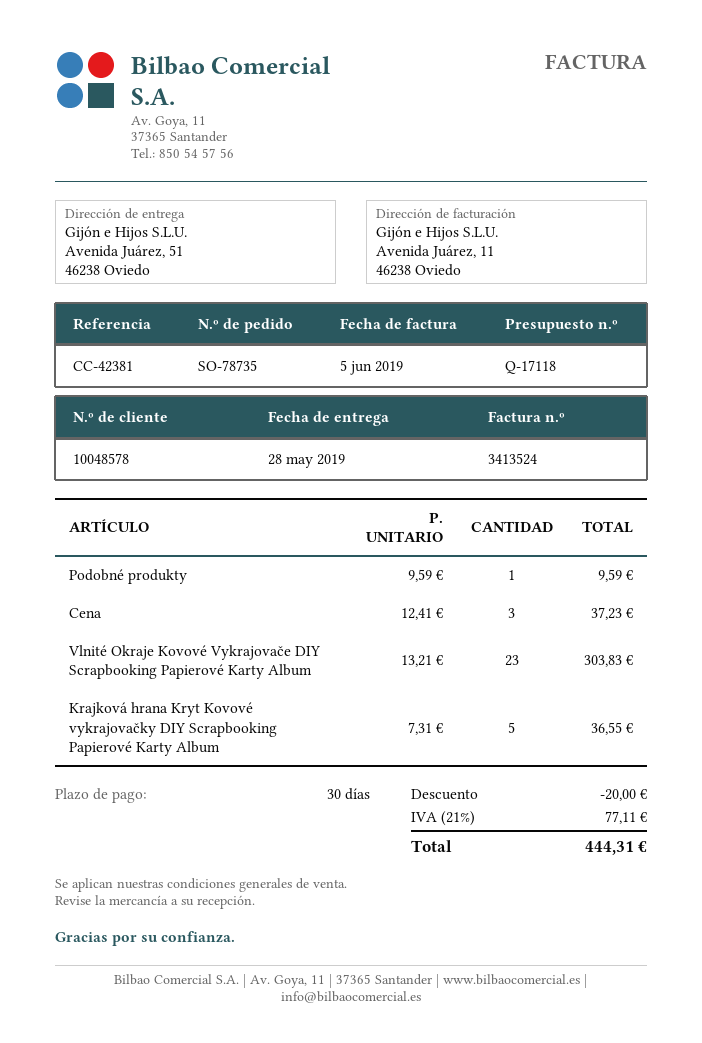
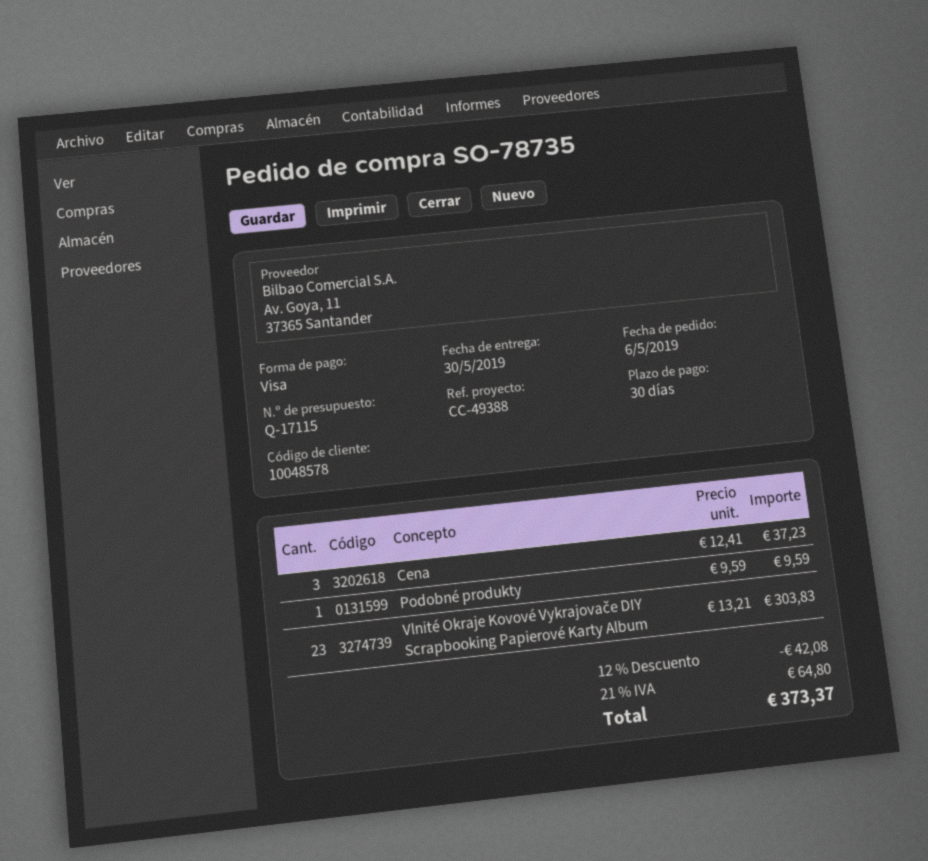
quote number: Q-17118 -> Q-17115
delivery date: 2019-05-28 -> 2019-05-30
reference: CC-42381 -> CC-49388
Krajková hrana Kryt Kovové vykrajovačky DIY Scrapbooking Papierové Karty Album: 5 x 7.31 = 36.55 -> none
discount: 20.00 -> 42.08
tax: 21% = 77.11 -> 21% = 64.80
total: 444.31 -> 373.37

